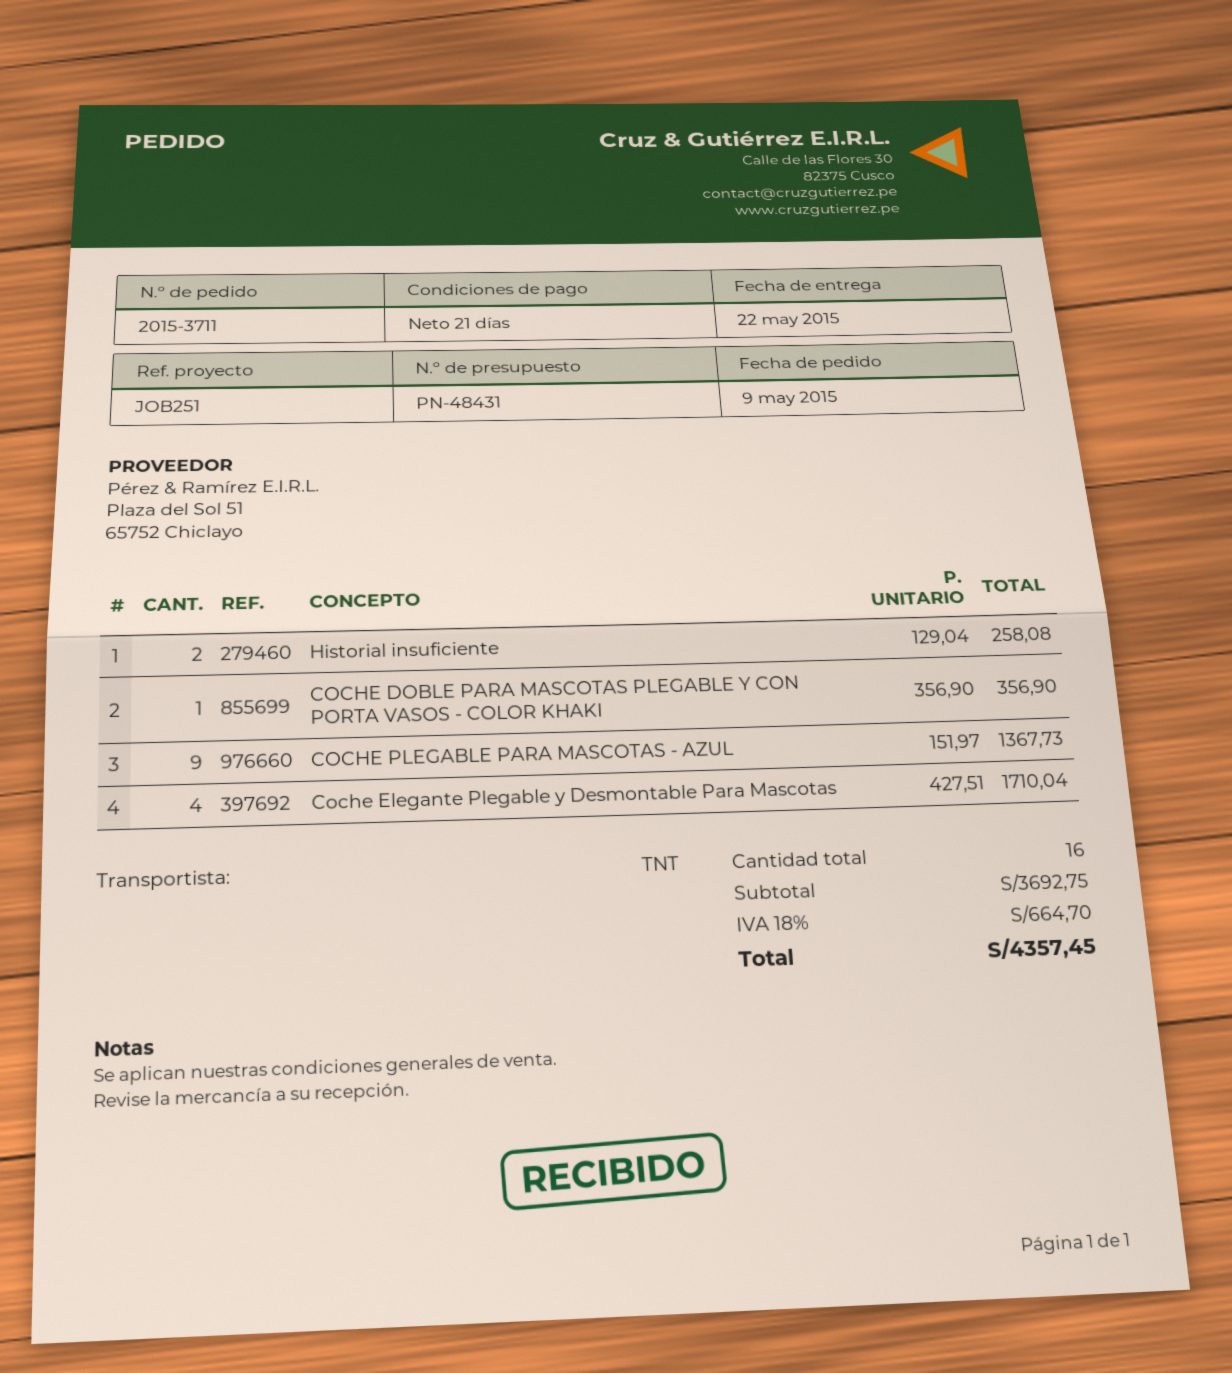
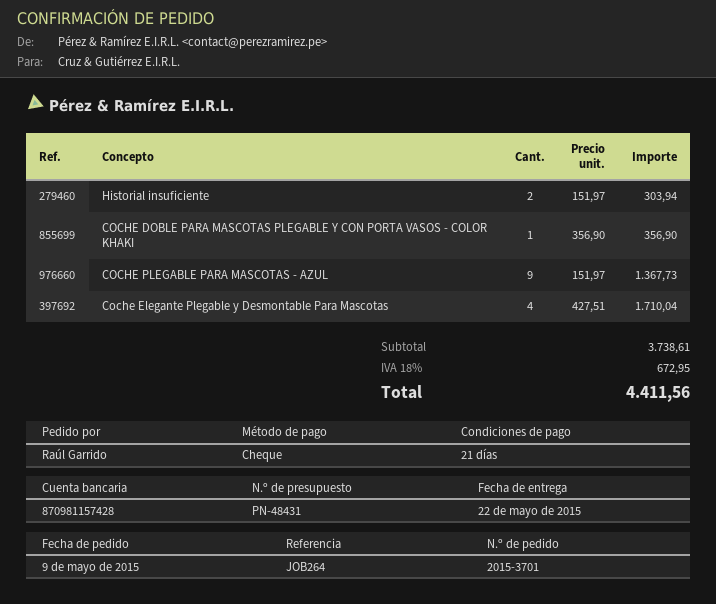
order number: 2015-3711 -> 2015-3701
reference: JOB251 -> JOB264
Historial insuficiente: 2 x 129.04 = 258.08 -> 2 x 151.97 = 303.94
subtotal: 3692.75 -> 3738.61
tax: 18% = 664.70 -> 18% = 672.95
total: 4357.45 -> 4411.56

